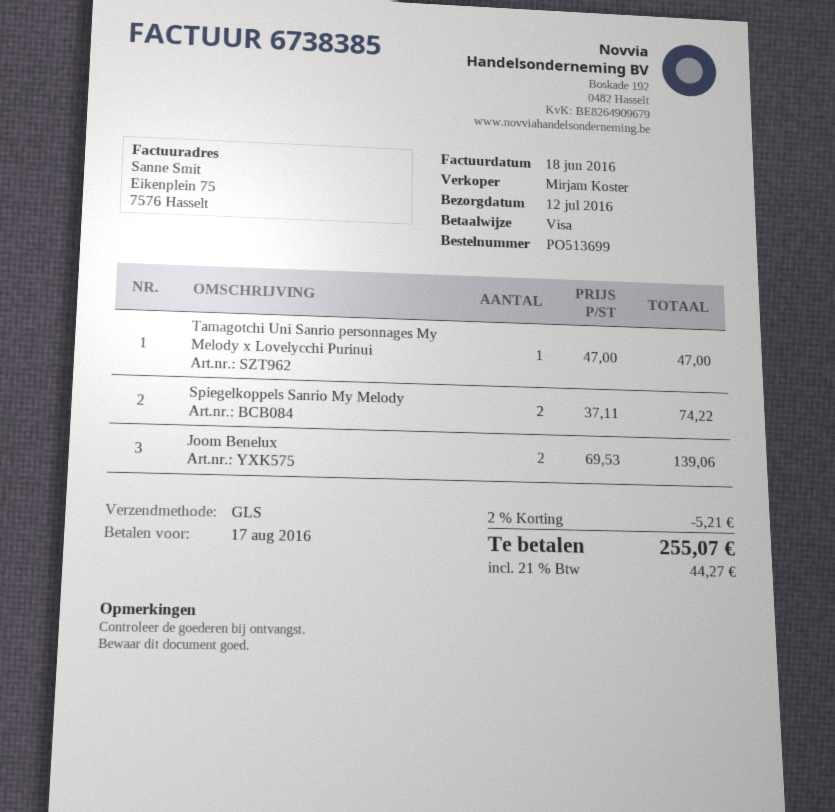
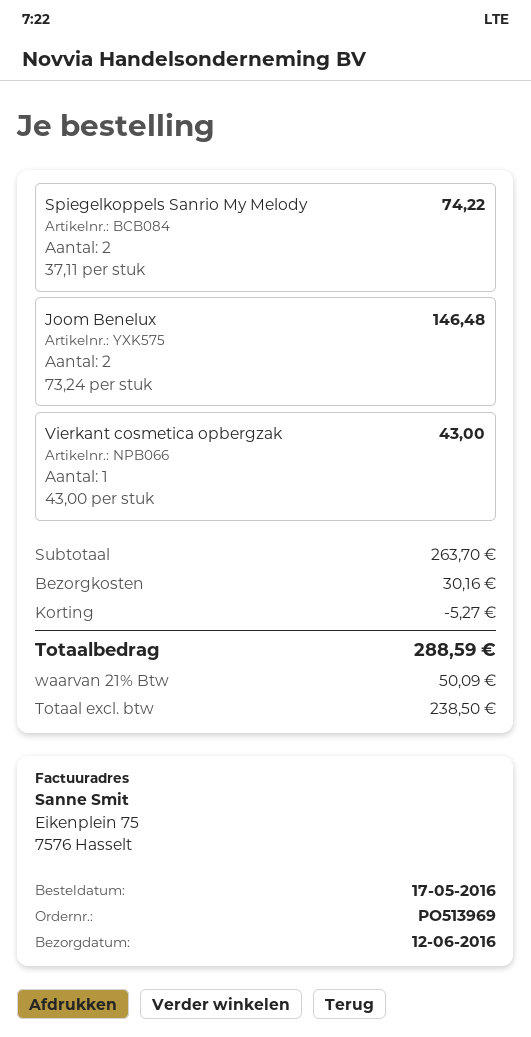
order number: PO513699 -> PO513969
delivery date: 2016-07-12 -> 2016-06-12
Tamagotchi Uni Sanrio personnages My Melody x Lovelycchi Purinui: 1 x 47.00 = 47.00 -> none
Joom Benelux: 2 x 69.53 = 139.06 -> 2 x 73.24 = 146.48
Vierkant cosmetica opbergzak: none -> 1 x 43.00 = 43.00
discount: 5.21 -> 5.27
shipping: none -> 30.16
tax: 21% = 44.27 -> 21% = 50.09
total: 255.07 -> 288.59

